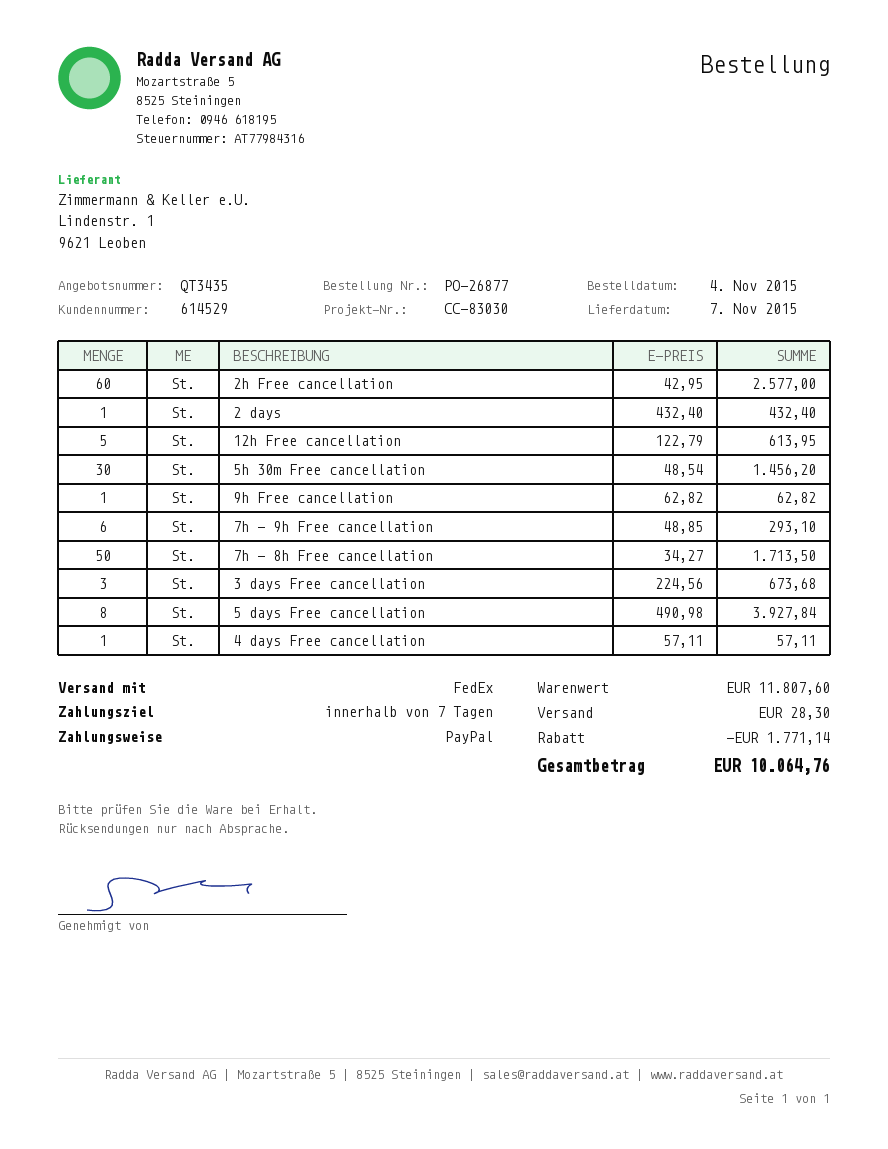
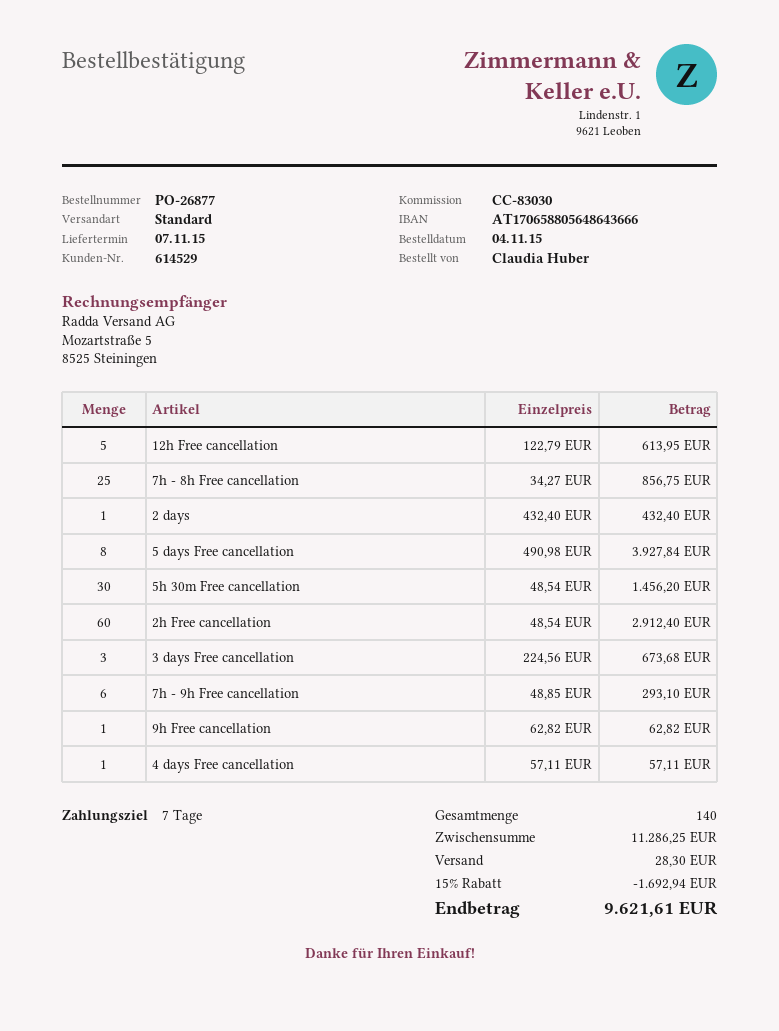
shipping method: FedEx -> standard
2h Free cancellation: 60 x 42.95 = 2577.00 -> 60 x 48.54 = 2912.40
7h - 8h Free cancellation: 50 x 34.27 = 1713.50 -> 25 x 34.27 = 856.75
subtotal: 11807.60 -> 11286.25
discount: 1771.14 -> 1692.94
total: 10064.76 -> 9621.61

